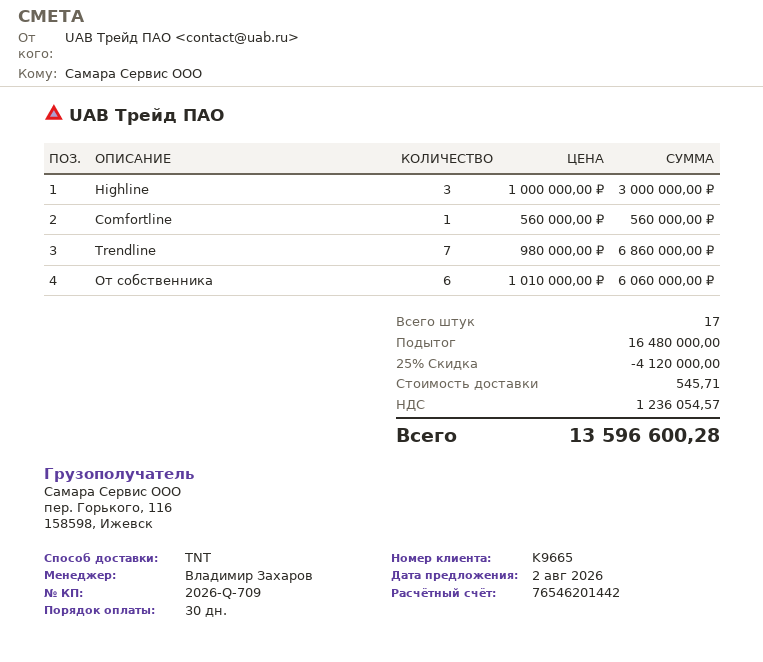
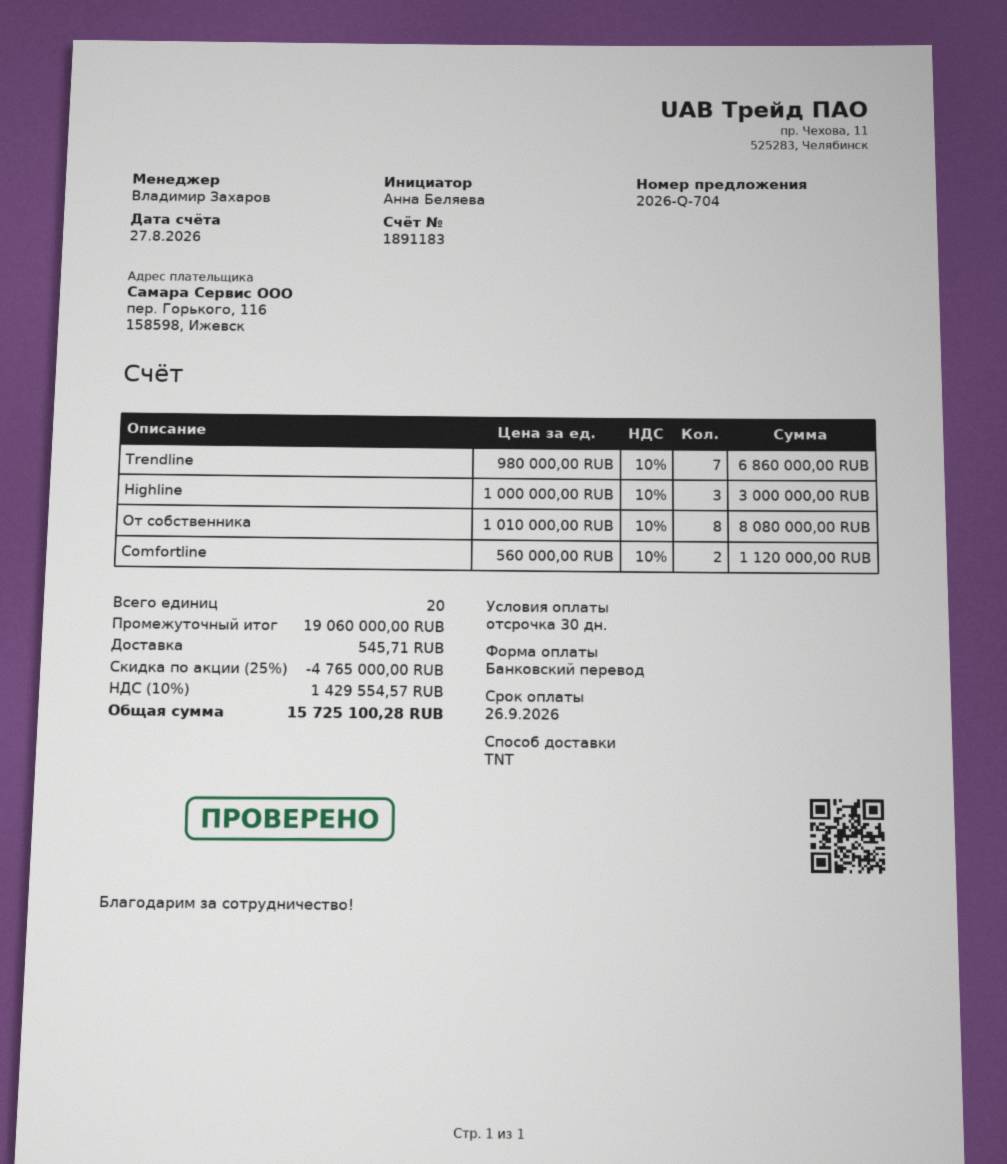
quote number: 2026-Q-709 -> 2026-Q-704
Comfortline: 1 x 560000.00 = 560000.00 -> 2 x 560000.00 = 1120000.00
От собственника: 6 x 1010000.00 = 6060000.00 -> 8 x 1010000.00 = 8080000.00
total quantity: 17 -> 20
subtotal: 16480000.00 -> 19060000.00
discount: 25% = 4120000.00 -> 25% = 4765000.00
tax: 1236054.57 -> 1429554.57
total: 13596600.28 -> 15725100.28

